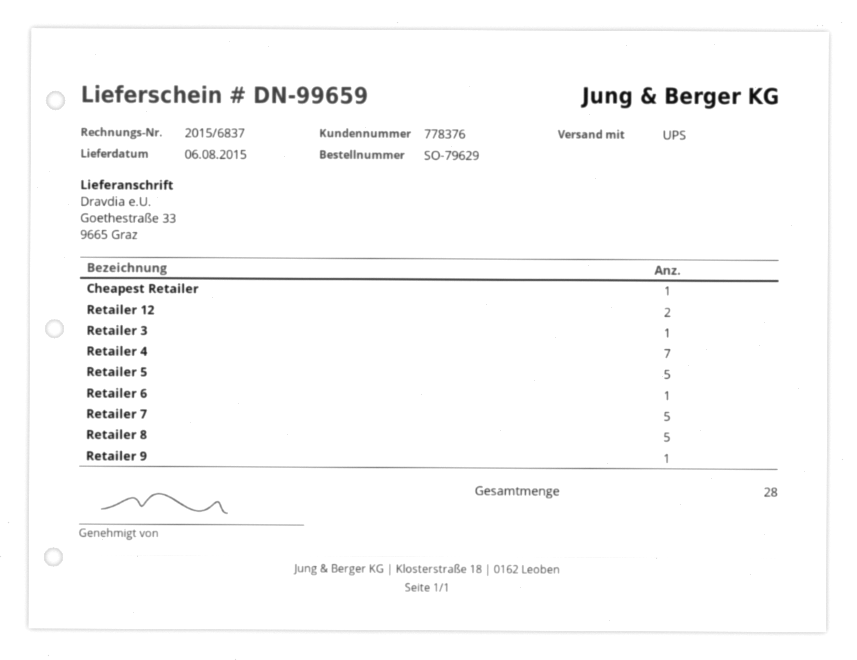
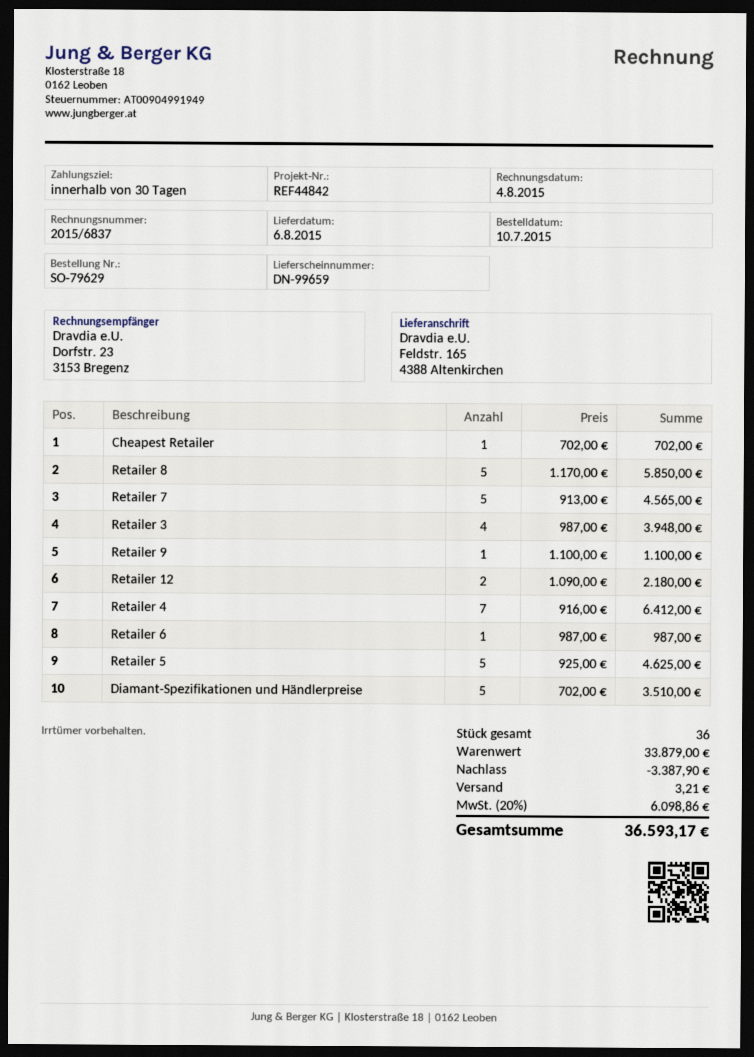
ship to: Goethestraße 33, 9665 Graz -> Feldstr. 165, 4388 Altenkirchen
Retailer 3: 1 -> 4
Diamant-Spezifikationen und Händlerpreise: none -> 5
total quantity: 28 -> 36

